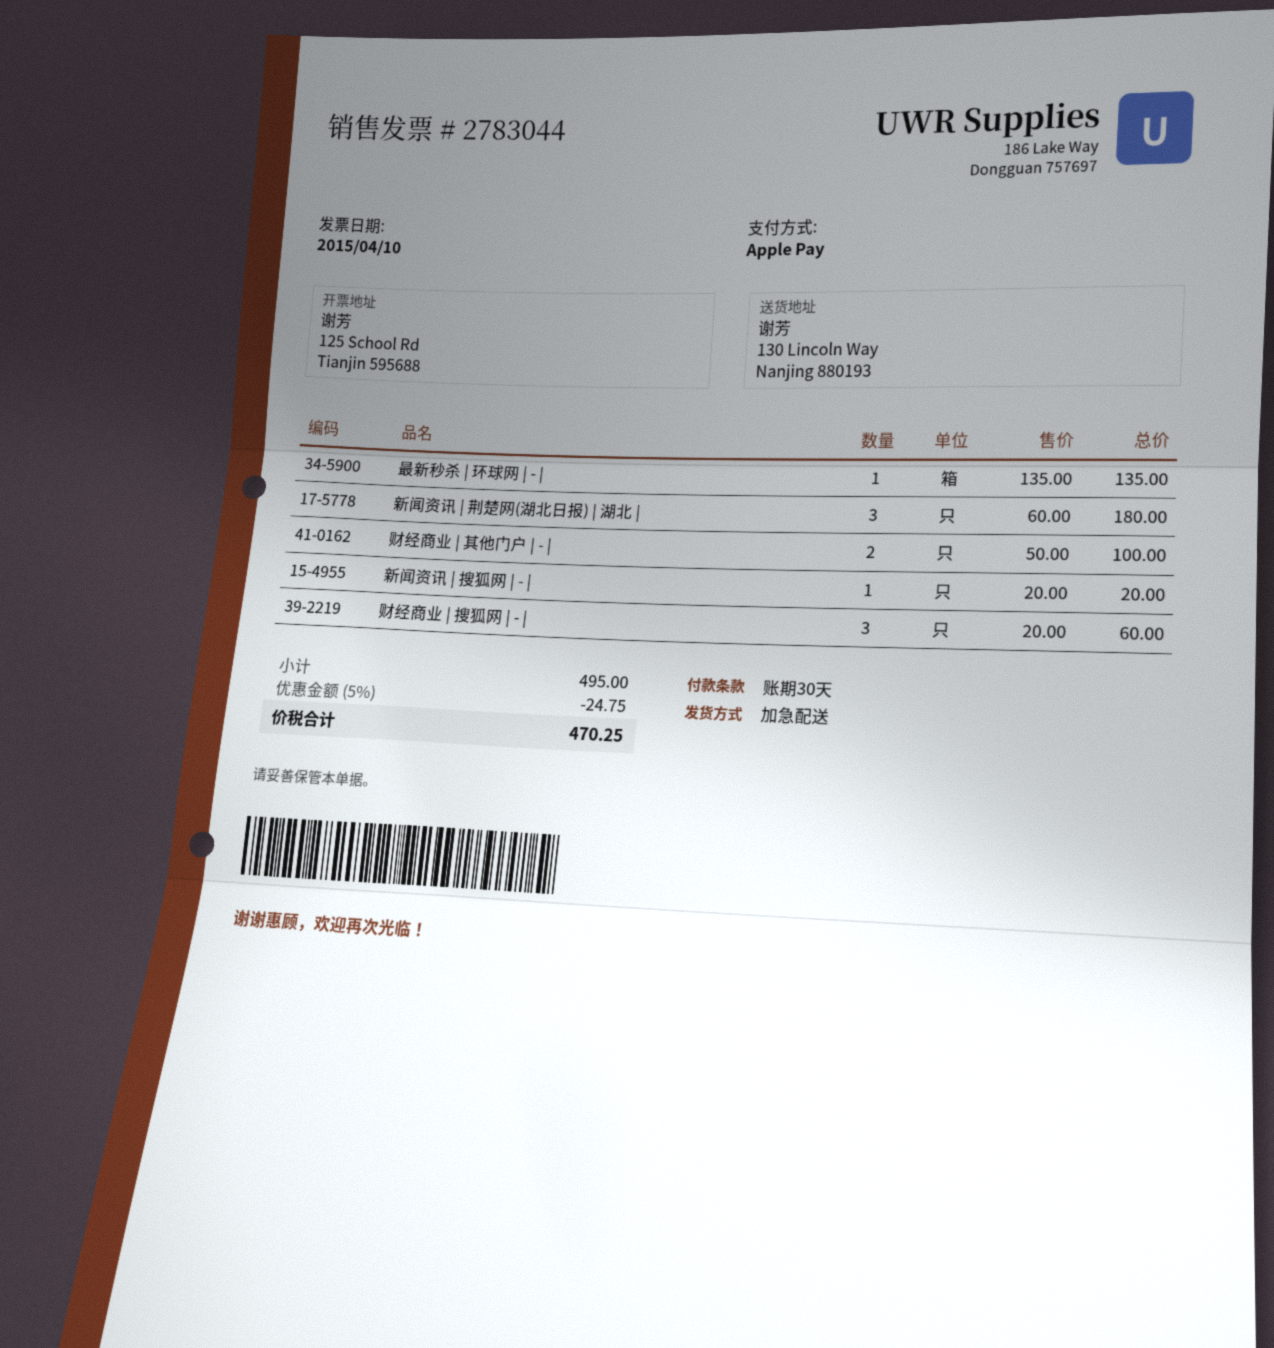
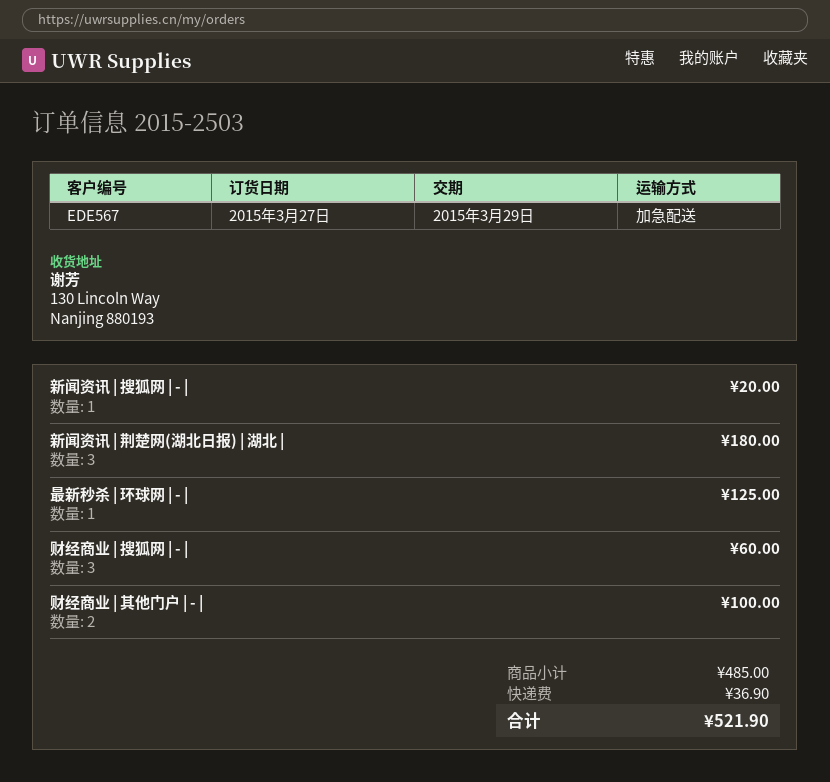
最新秒杀 | 环球网 | - |: 1 for 135.00 -> 1 for 125.00
subtotal: 495.00 -> 485.00
discount: 5% = 24.75 -> none
shipping: none -> 36.90
total: 470.25 -> 521.90

